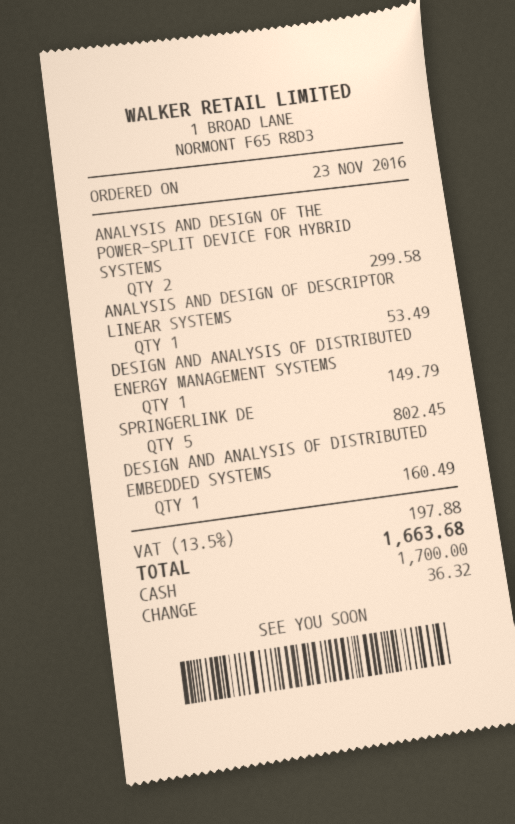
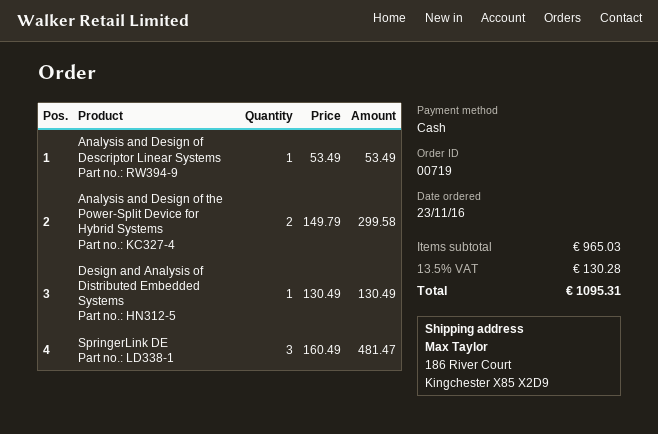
DESIGN AND ANALYSIS OF DISTRIBUTED ENERGY MANAGEMENT SYSTEMS: 1 for 149.79 -> none
SPRINGERLINK DE: 5 for 802.45 -> 3 for 481.47
DESIGN AND ANALYSIS OF DISTRIBUTED EMBEDDED SYSTEMS: 1 for 160.49 -> 1 for 130.49
tax: 13.5% = 197.88 -> 13.5% = 130.28
total: 1663.68 -> 1095.31

